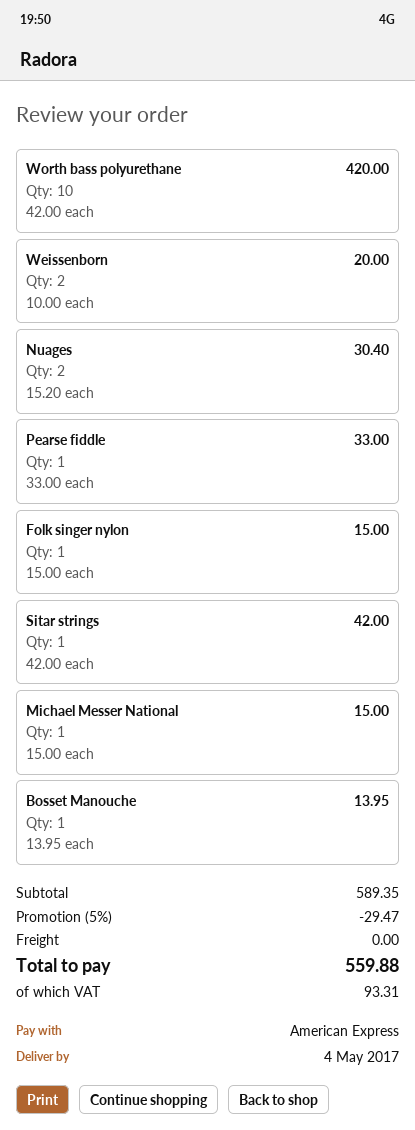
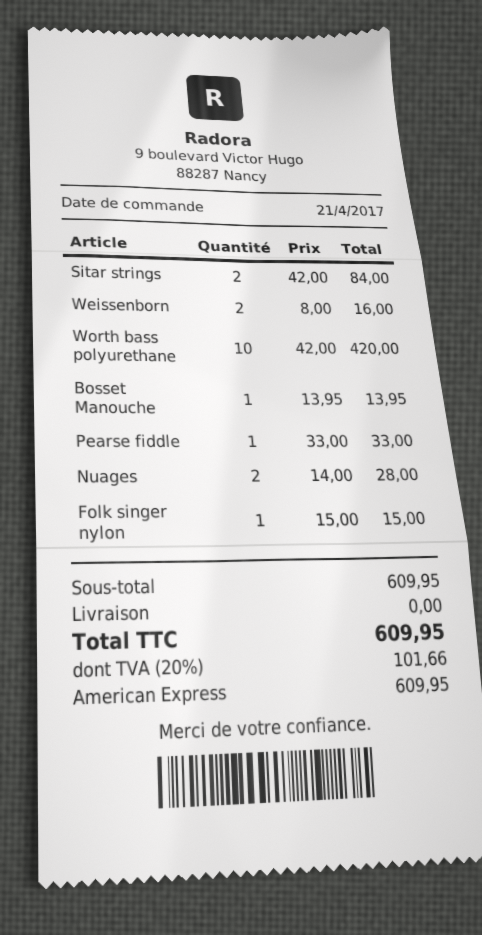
Weissenborn: 2 x 10.00 = 20.00 -> 2 x 8.00 = 16.00
Nuages: 2 x 15.20 = 30.40 -> 2 x 14.00 = 28.00
Sitar strings: 1 x 42.00 = 42.00 -> 2 x 42.00 = 84.00
Michael Messer National: 1 x 15.00 = 15.00 -> none
subtotal: 589.35 -> 609.95
discount: 5% = 29.47 -> none
tax: 93.31 -> 101.66
total: 559.88 -> 609.95

